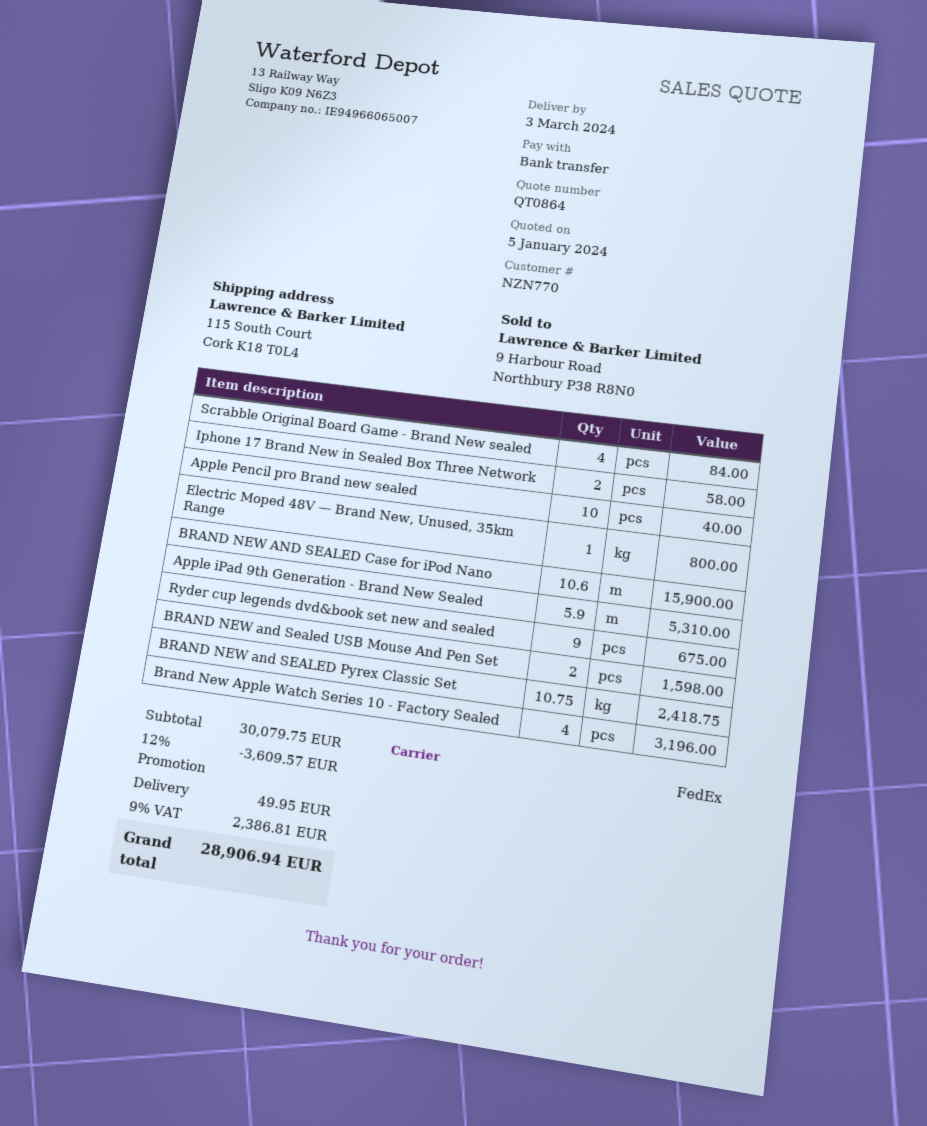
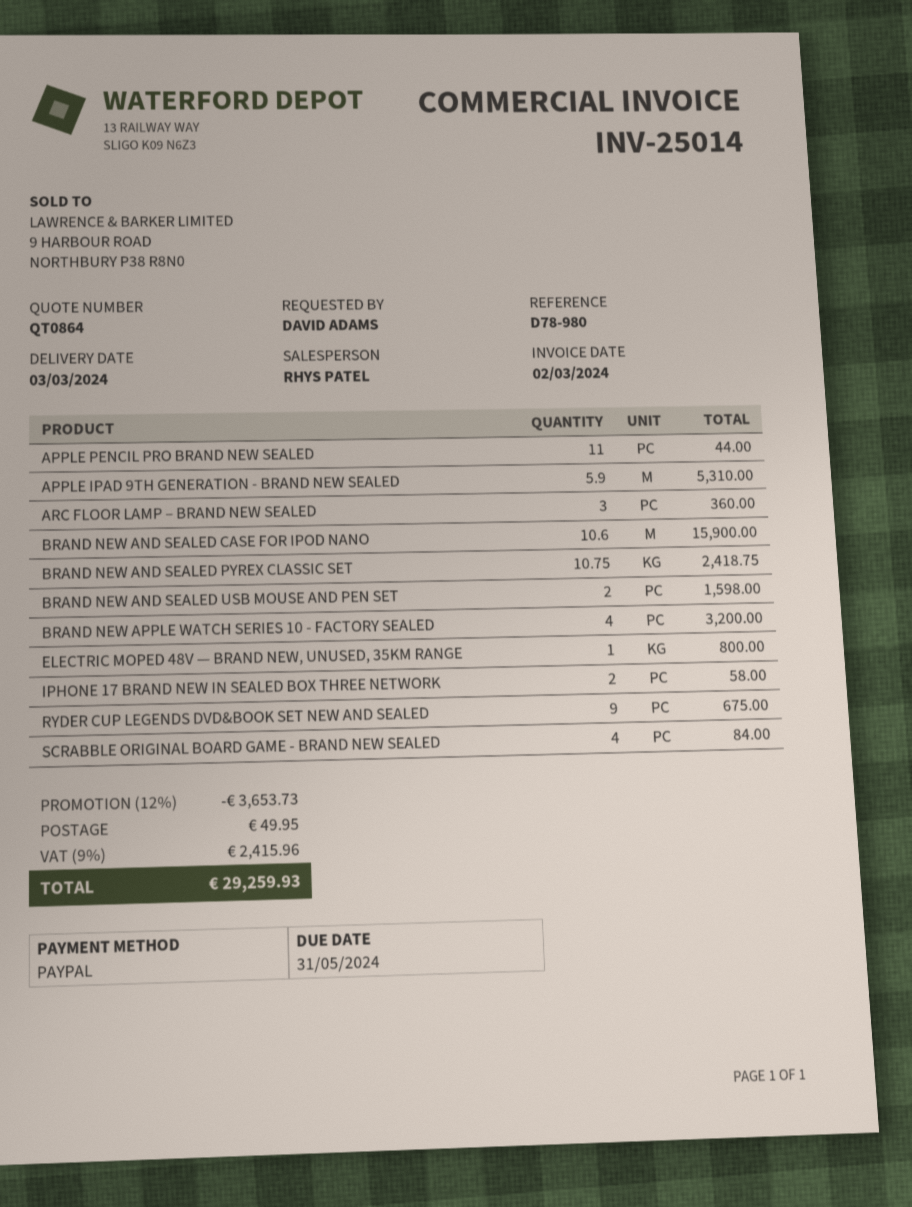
payment method: bank transfer -> PayPal
Apple Pencil pro Brand new sealed: 10 for 40.00 -> 11 for 44.00
Brand New Apple Watch Series 10 - Factory Sealed: 4 for 3196.00 -> 4 for 3200.00
ARC FLOOR LAMP – BRAND NEW SEALED: none -> 3 for 360.00
discount: 12% = 3609.57 -> 12% = 3653.73
tax: 9% = 2386.81 -> 9% = 2415.96
total: 28906.94 -> 29259.93

